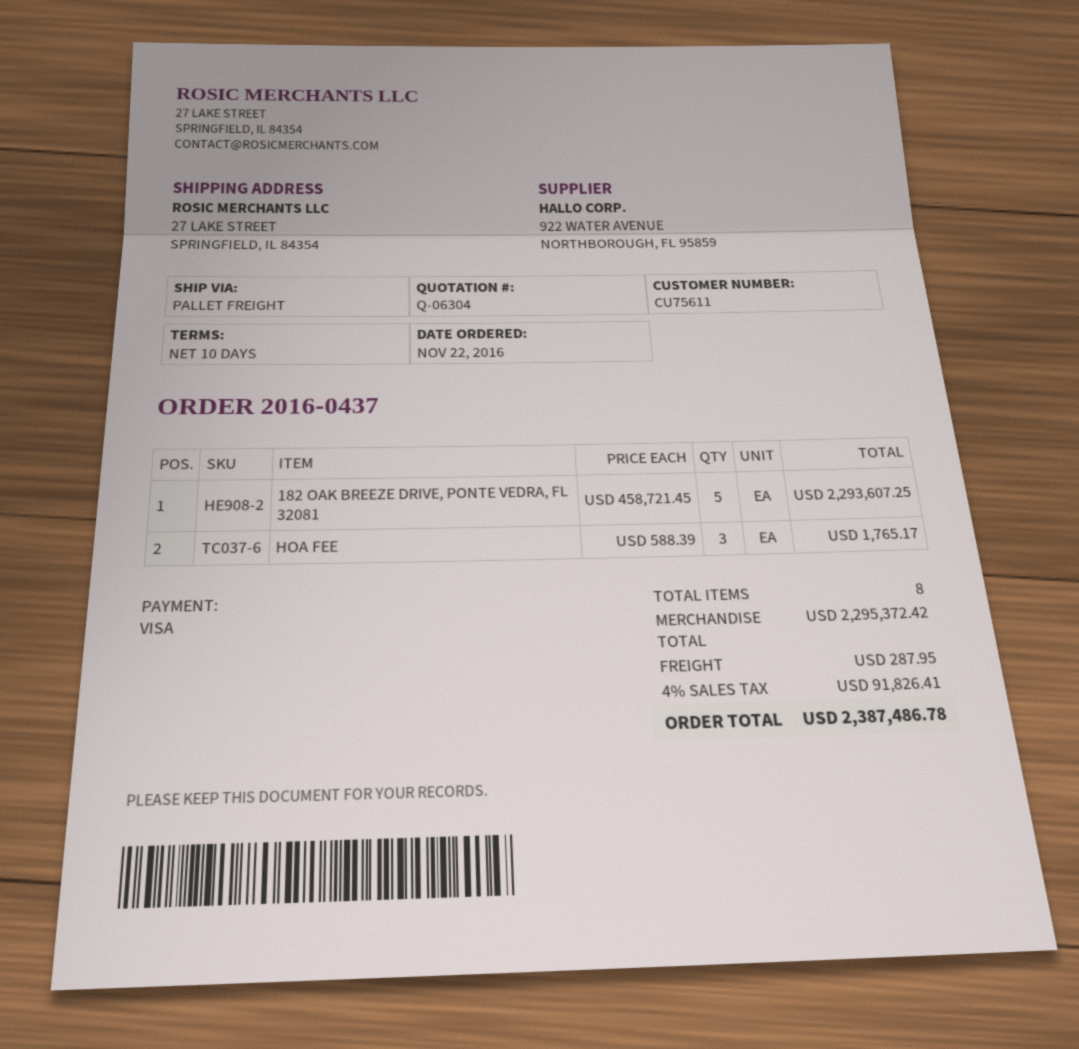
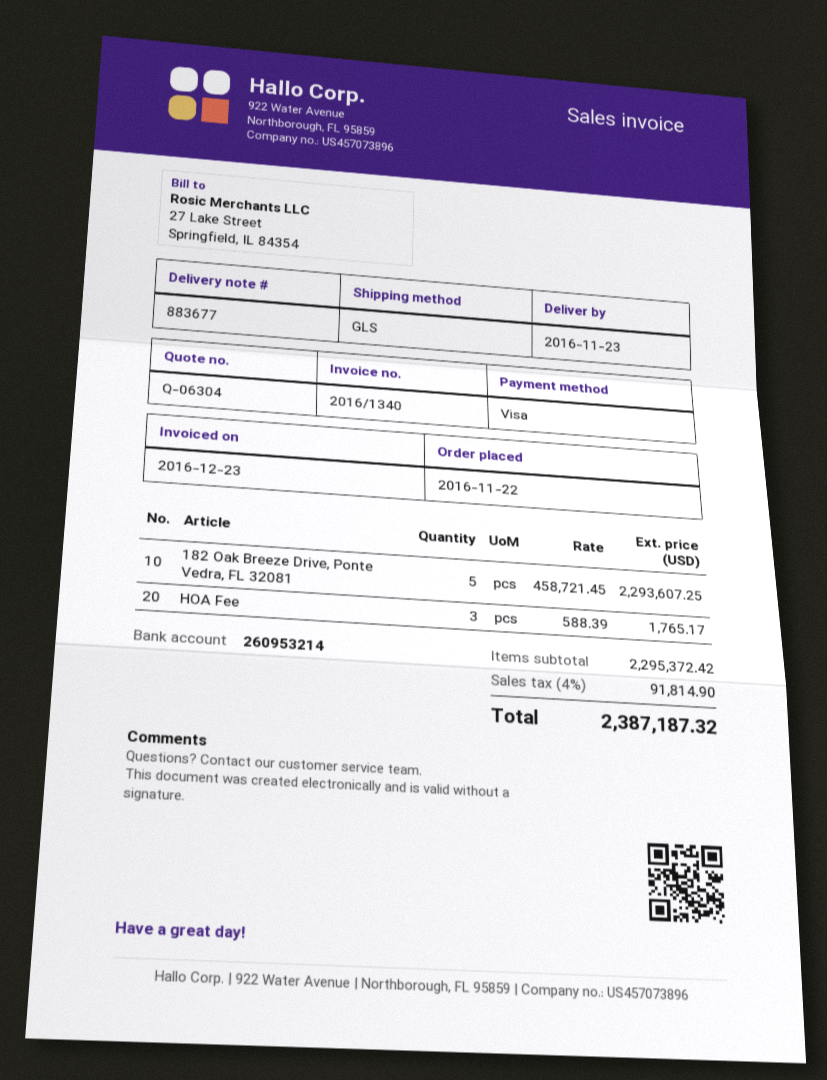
shipping method: pallet freight -> GLS
shipping: 287.95 -> none
tax: 4% = 91826.41 -> 4% = 91814.90
total: 2387486.78 -> 2387187.32

